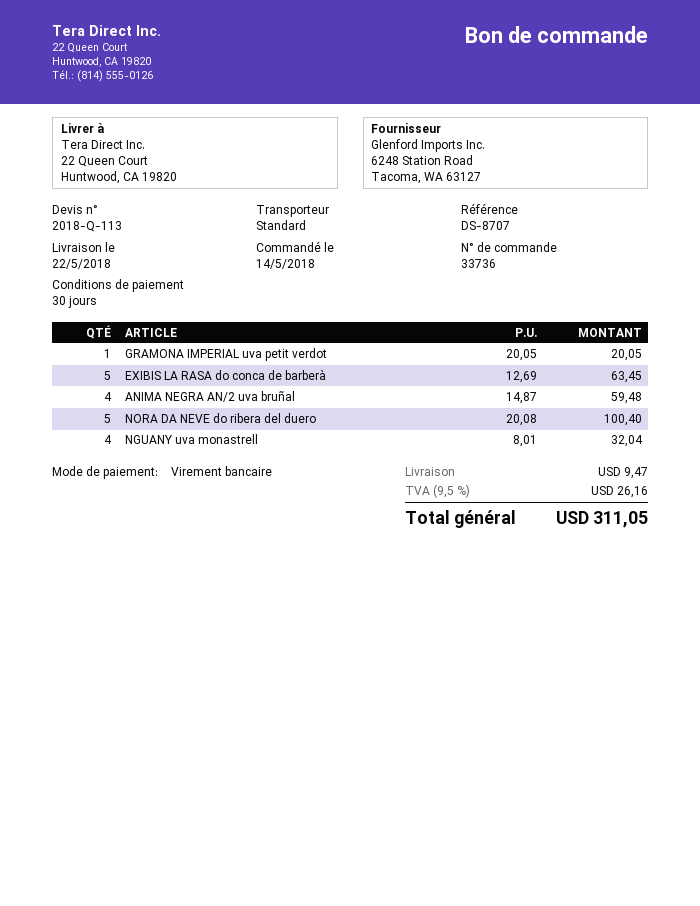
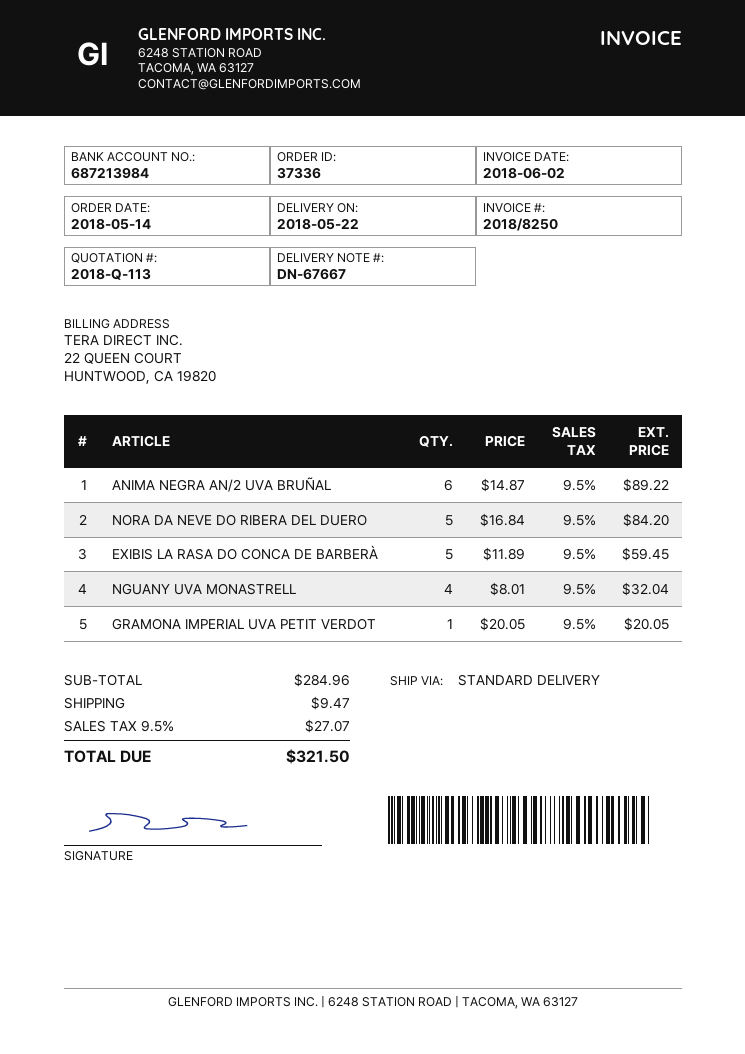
order number: 33736 -> 37336
EXIBIS LA RASA do conca de barberà: 5 x 12.69 = 63.45 -> 5 x 11.89 = 59.45
ANIMA NEGRA AN/2 uva bruñal: 4 x 14.87 = 59.48 -> 6 x 14.87 = 89.22
NORA DA NEVE do ribera del duero: 5 x 20.08 = 100.40 -> 5 x 16.84 = 84.20
tax: 9.5% = 26.16 -> 9.5% = 27.07
total: 311.05 -> 321.50

